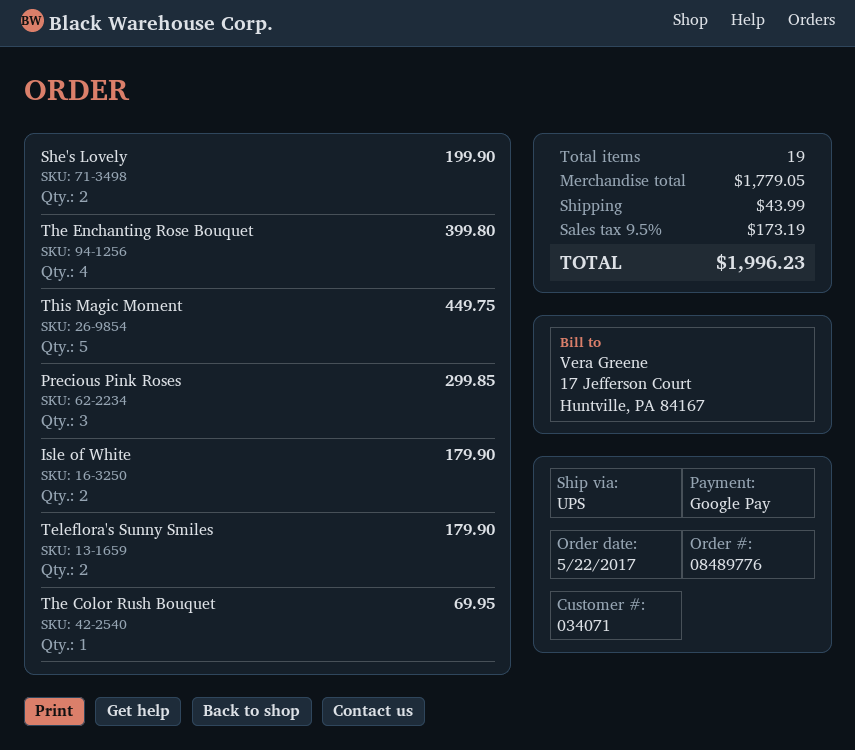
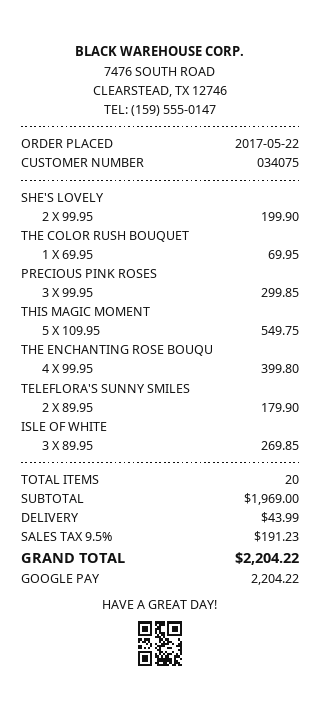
customer number: 034071 -> 034075
This Magic Moment: 5 for 449.75 -> 5 for 549.75
Isle of White: 2 for 179.90 -> 3 for 269.85
total quantity: 19 -> 20
subtotal: 1779.05 -> 1969.00
tax: 9.5% = 173.19 -> 9.5% = 191.23
total: 1996.23 -> 2204.22

